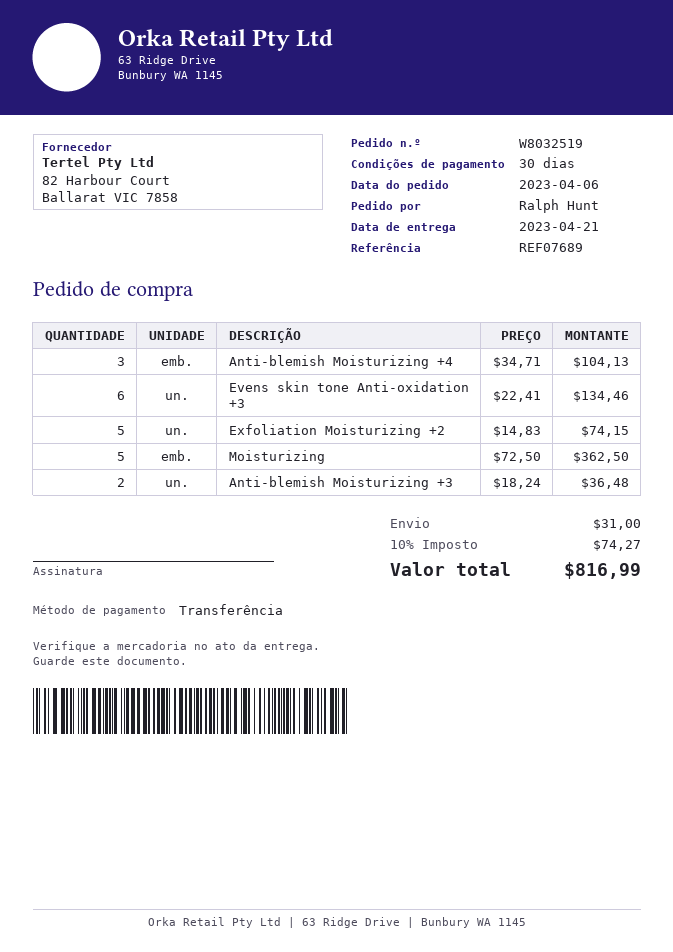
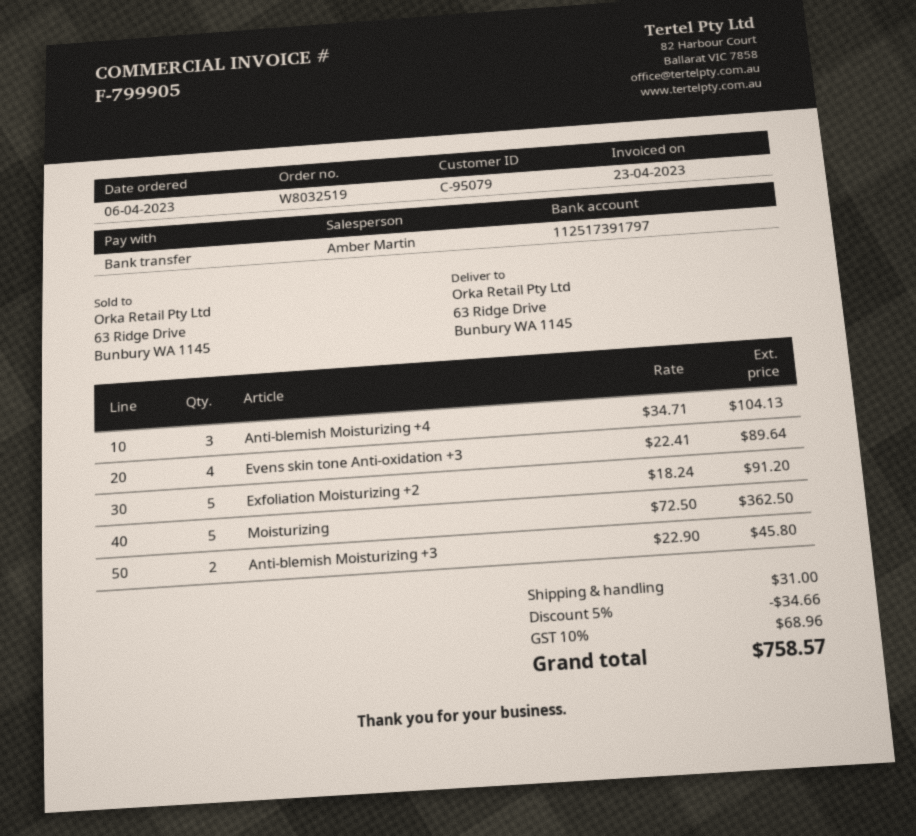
Evens skin tone Anti-oxidation +3: 6 x 22.41 = 134.46 -> 4 x 22.41 = 89.64
Exfoliation Moisturizing +2: 5 x 14.83 = 74.15 -> 5 x 18.24 = 91.20
Anti-blemish Moisturizing +3: 2 x 18.24 = 36.48 -> 2 x 22.90 = 45.80
discount: none -> 5% = 34.66
tax: 10% = 74.27 -> 10% = 68.96
total: 816.99 -> 758.57

